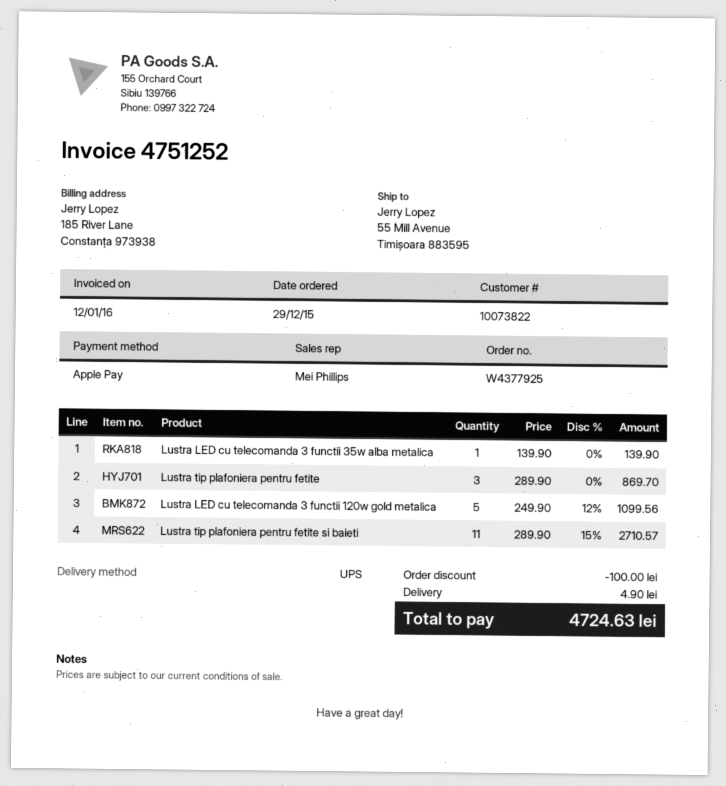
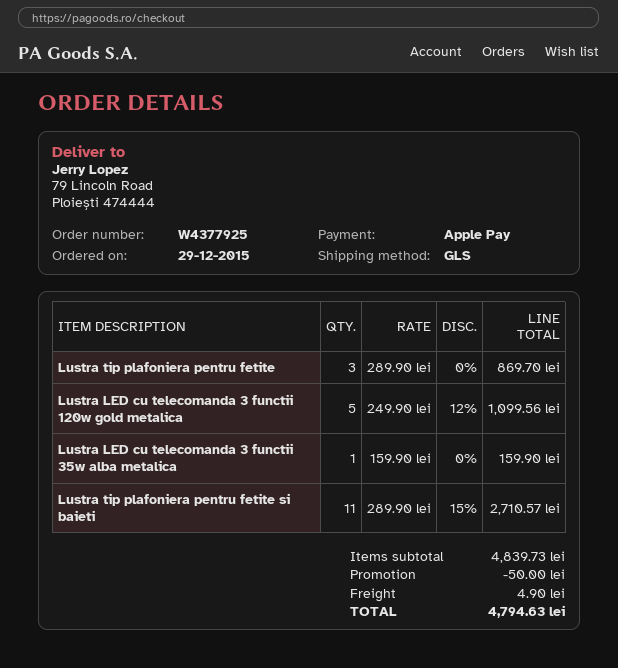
shipping method: UPS -> GLS
ship to: 55 Mill Avenue, Timișoara 883595 -> 79 Lincoln Road, Ploiești 474444
Lustra LED cu telecomanda 3 functii 35w alba metalica: 1 x 139.90 = 139.90 -> 1 x 159.90 = 159.90
discount: 100.00 -> 50.00
total: 4724.63 -> 4794.63

